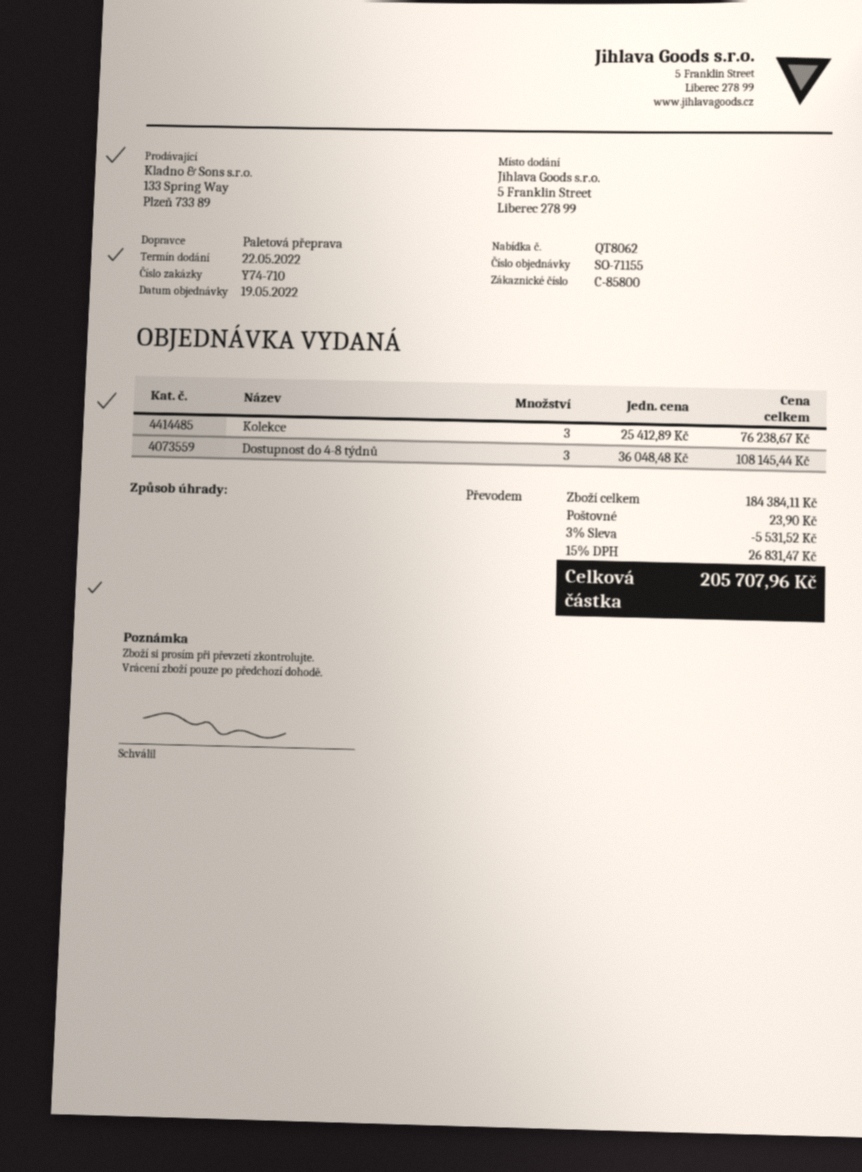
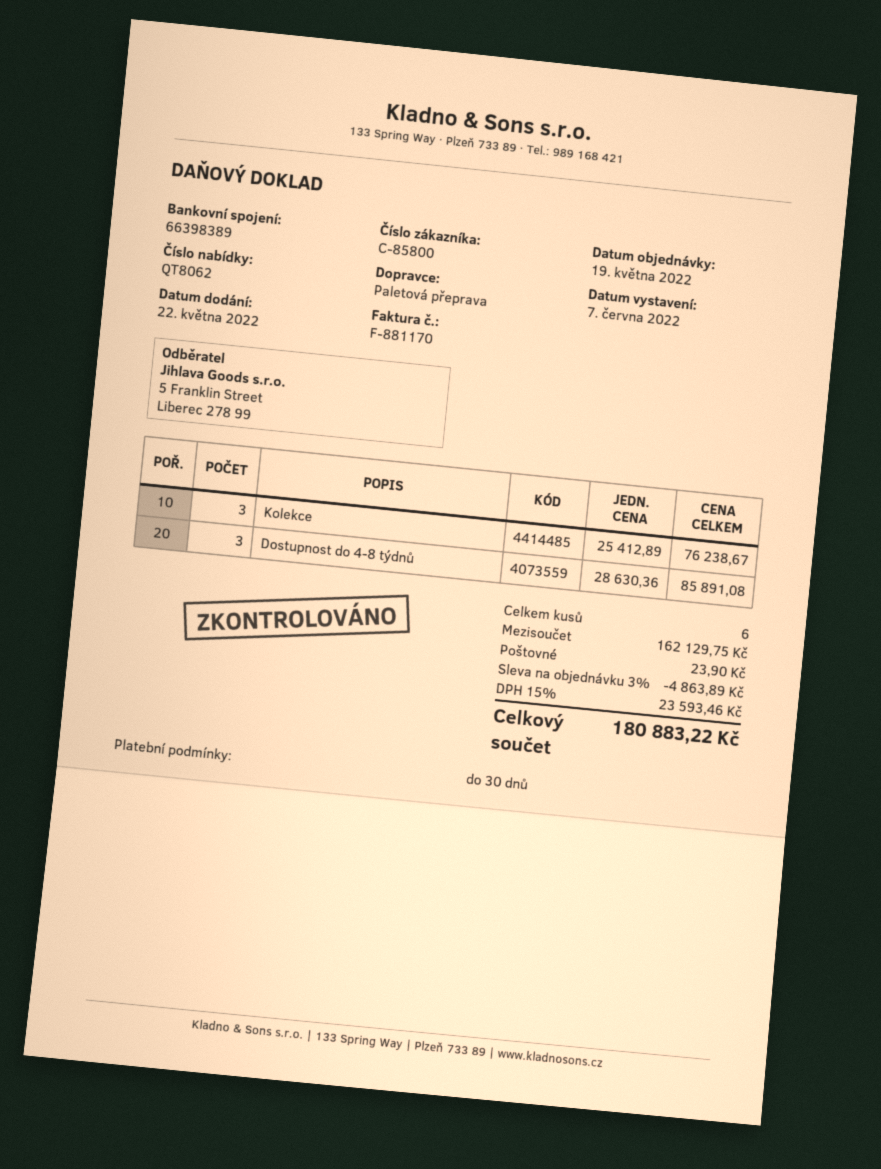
Dostupnost do 4-8 týdnů: 3 x 36048.48 = 108145.44 -> 3 x 28630.36 = 85891.08
subtotal: 184384.11 -> 162129.75
discount: 3% = 5531.52 -> 3% = 4863.89
tax: 15% = 26831.47 -> 15% = 23593.46
total: 205707.96 -> 180883.22

